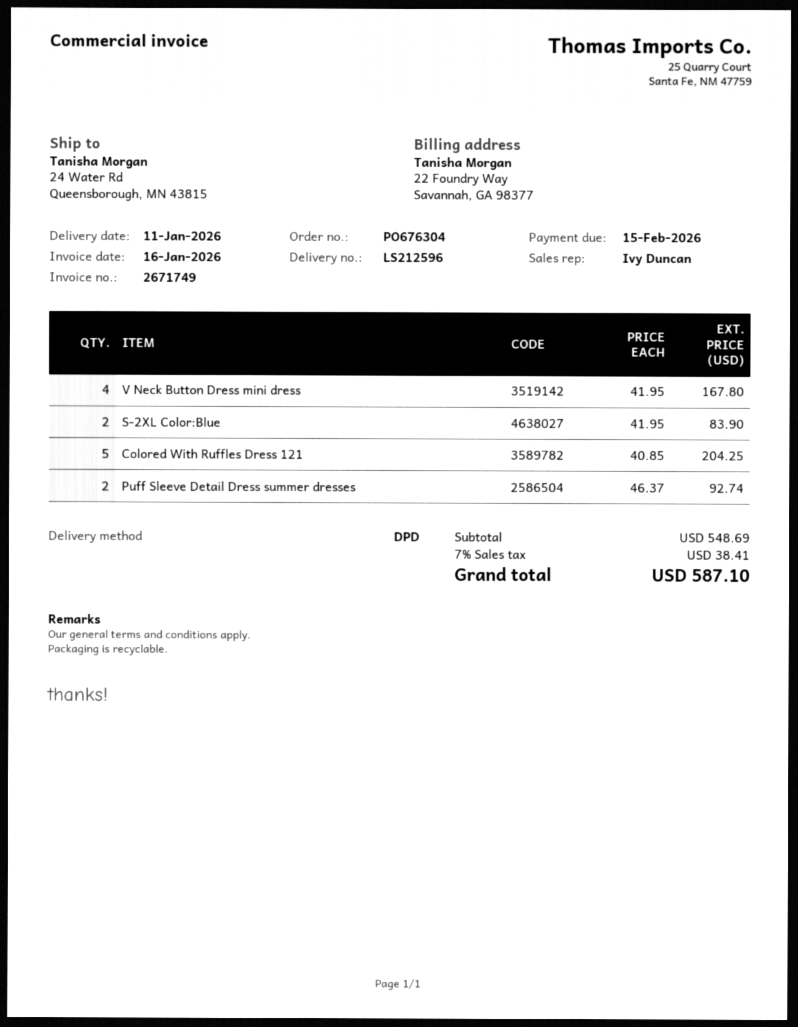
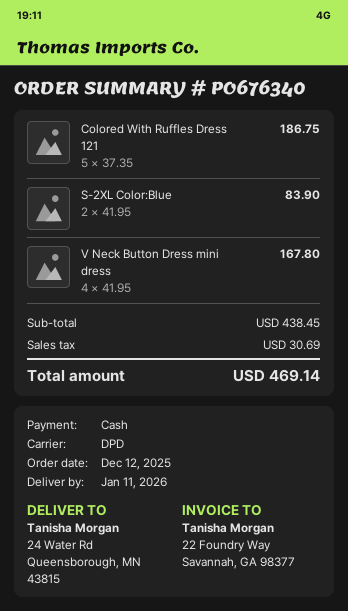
order number: PO676304 -> PO676340
Colored With Ruffles Dress 121: 5 x 40.85 = 204.25 -> 5 x 37.35 = 186.75
Puff Sleeve Detail Dress summer dresses: 2 x 46.37 = 92.74 -> none
subtotal: 548.69 -> 438.45
tax: 38.41 -> 30.69
total: 587.10 -> 469.14

